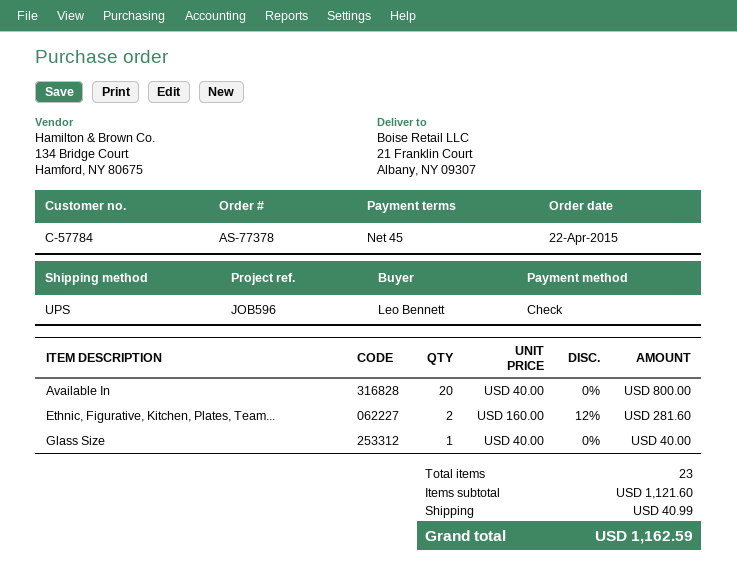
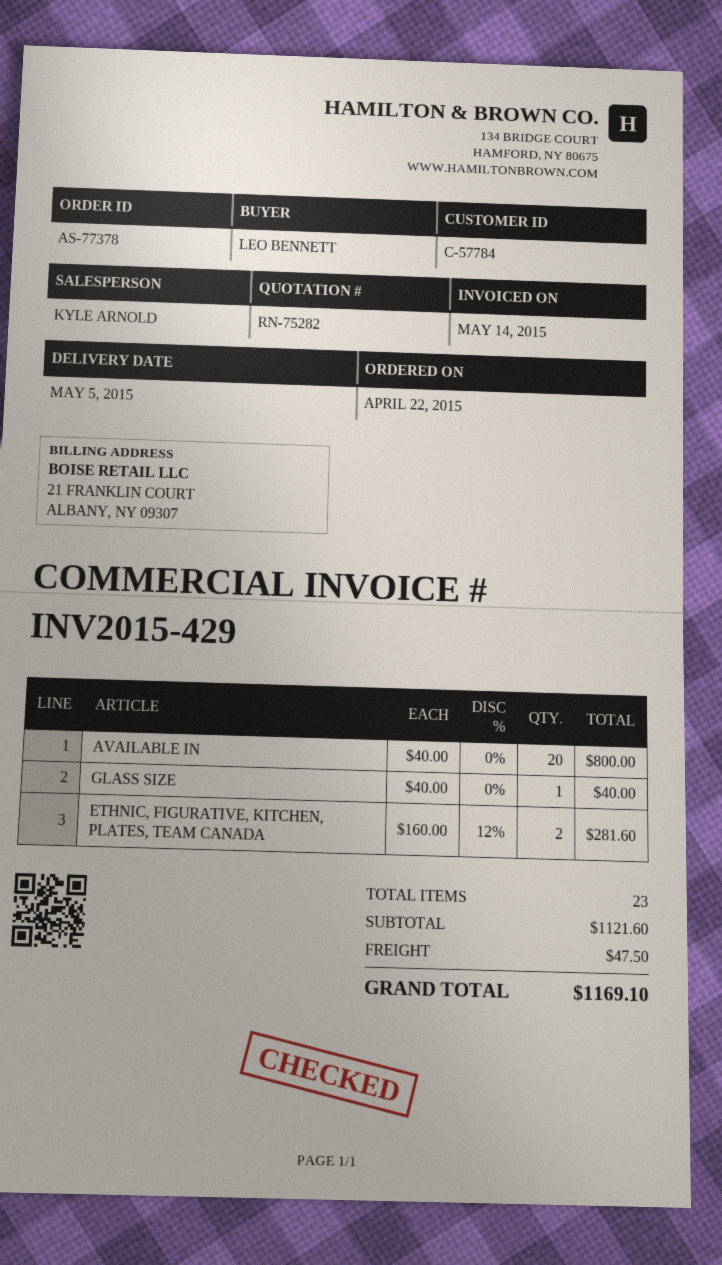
shipping: 40.99 -> 47.50
total: 1162.59 -> 1169.10

